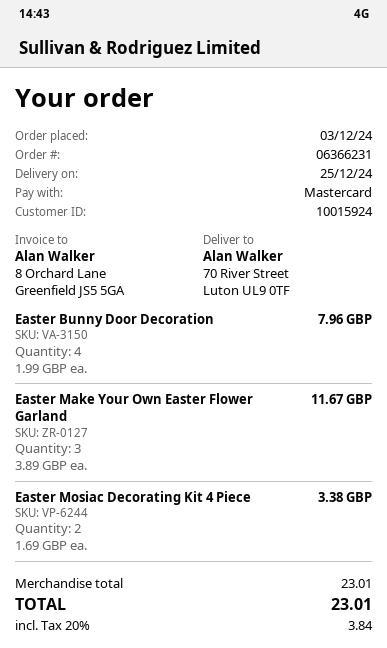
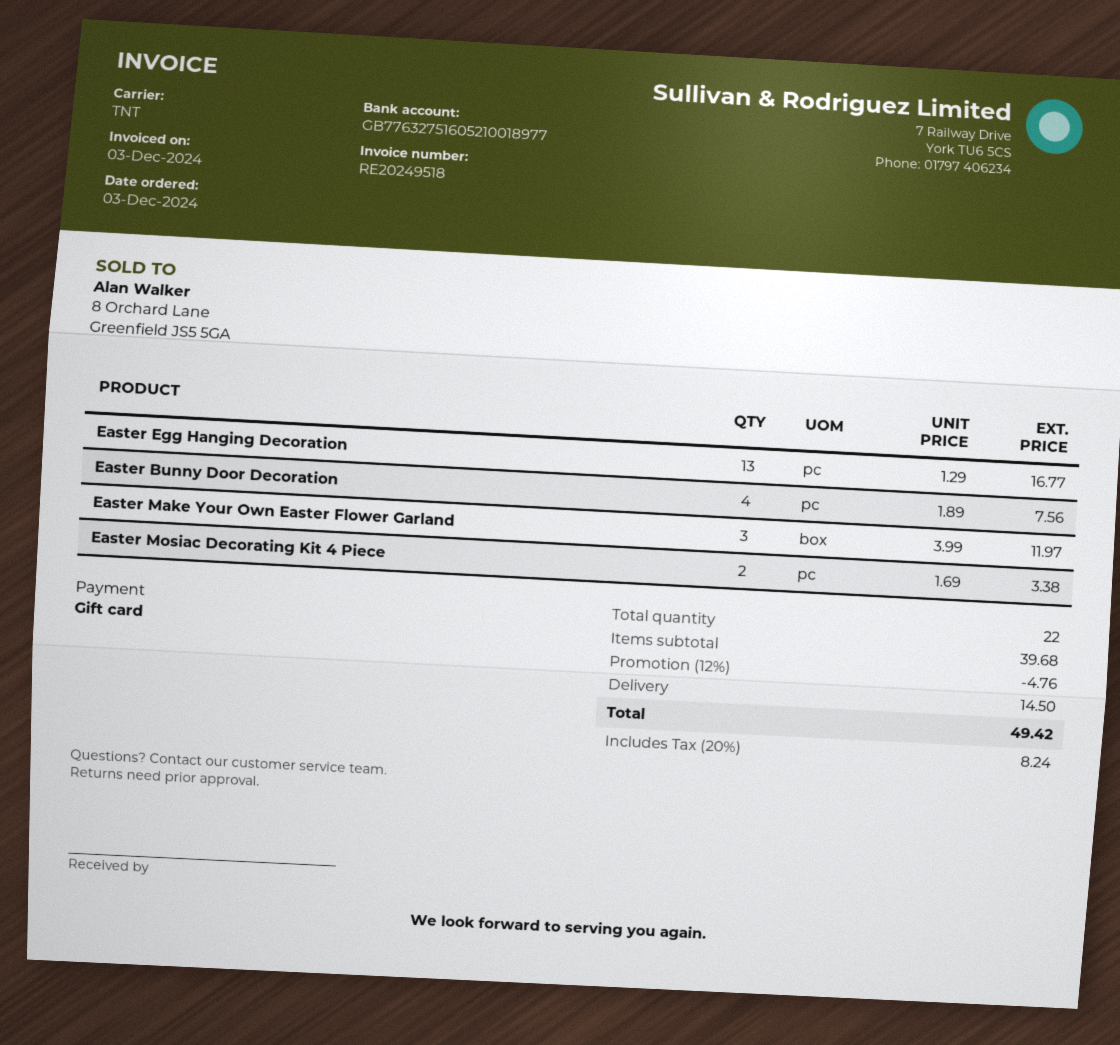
payment method: Mastercard -> gift card
Easter Bunny Door Decoration: 4 x 1.99 = 7.96 -> 4 x 1.89 = 7.56
Easter Make Your Own Easter Flower Garland: 3 x 3.89 = 11.67 -> 3 x 3.99 = 11.97
Easter Egg Hanging Decoration: none -> 13 x 1.29 = 16.77
subtotal: 23.01 -> 39.68
discount: none -> 12% = 4.76
shipping: none -> 14.50
tax: 20% = 3.84 -> 20% = 8.24
total: 23.01 -> 49.42

